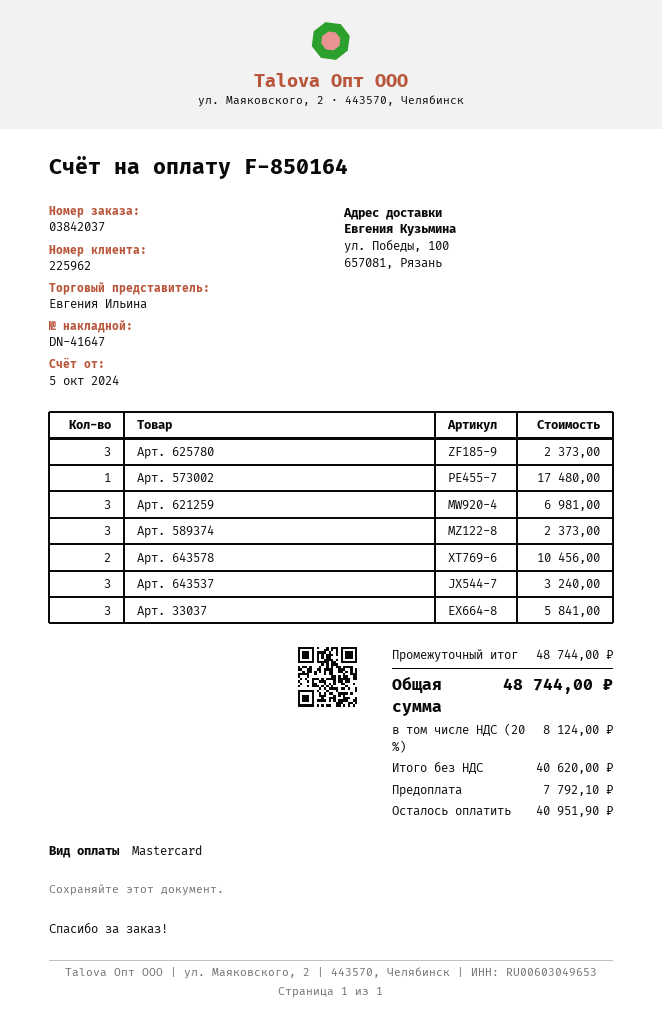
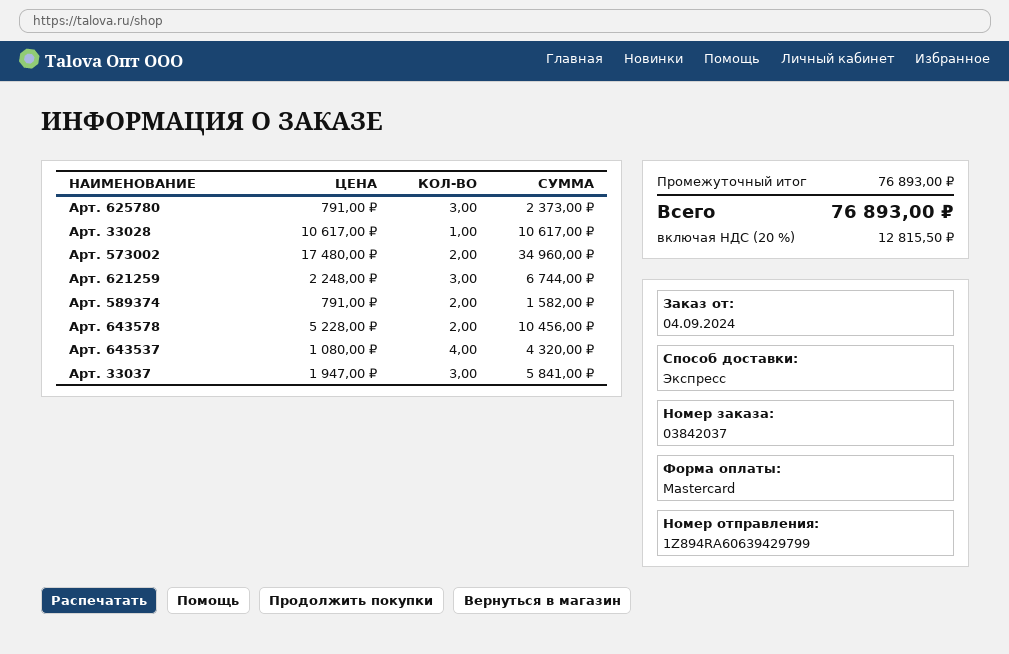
Арт. 573002: 1 for 17480.00 -> 2 for 34960.00
Арт. 621259: 3 for 6981.00 -> 3 for 6744.00
Арт. 589374: 3 for 2373.00 -> 2 for 1582.00
Арт. 643537: 3 for 3240.00 -> 4 for 4320.00
Арт. 33028: none -> 1 for 10617.00
subtotal: 48744.00 -> 76893.00
tax: 20% = 8124.00 -> 20% = 12815.50
total: 48744.00 -> 76893.00

